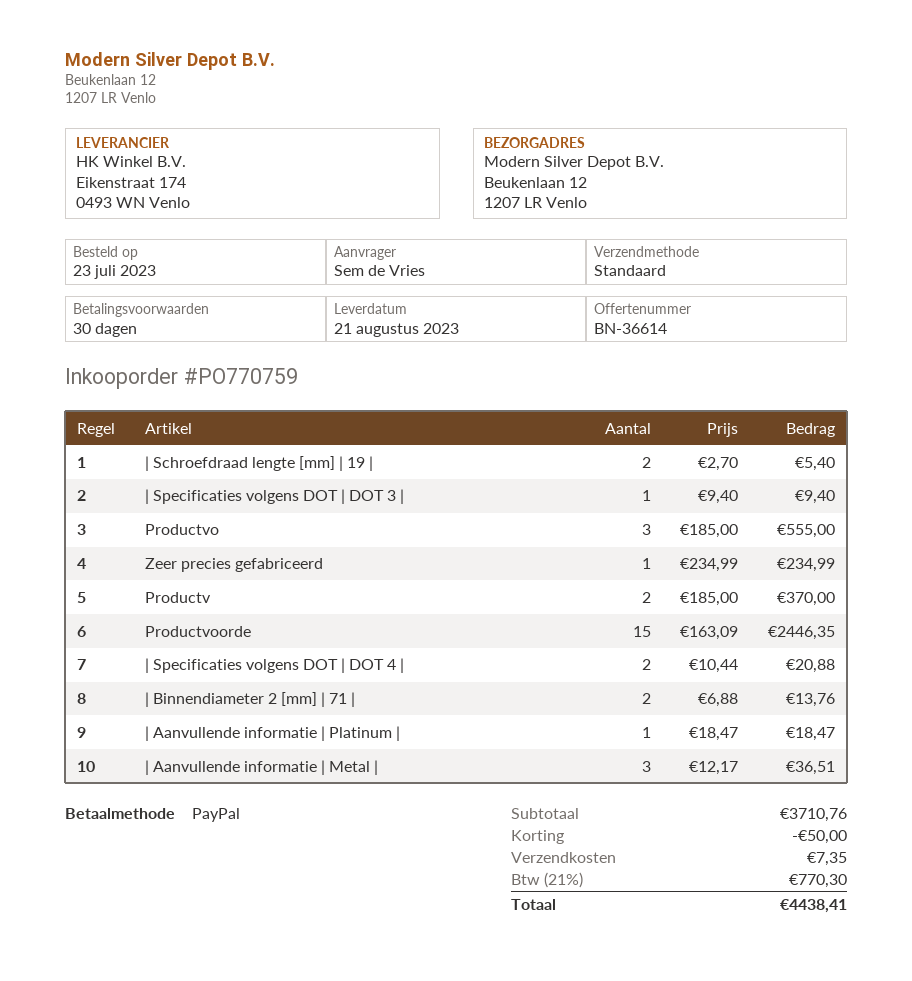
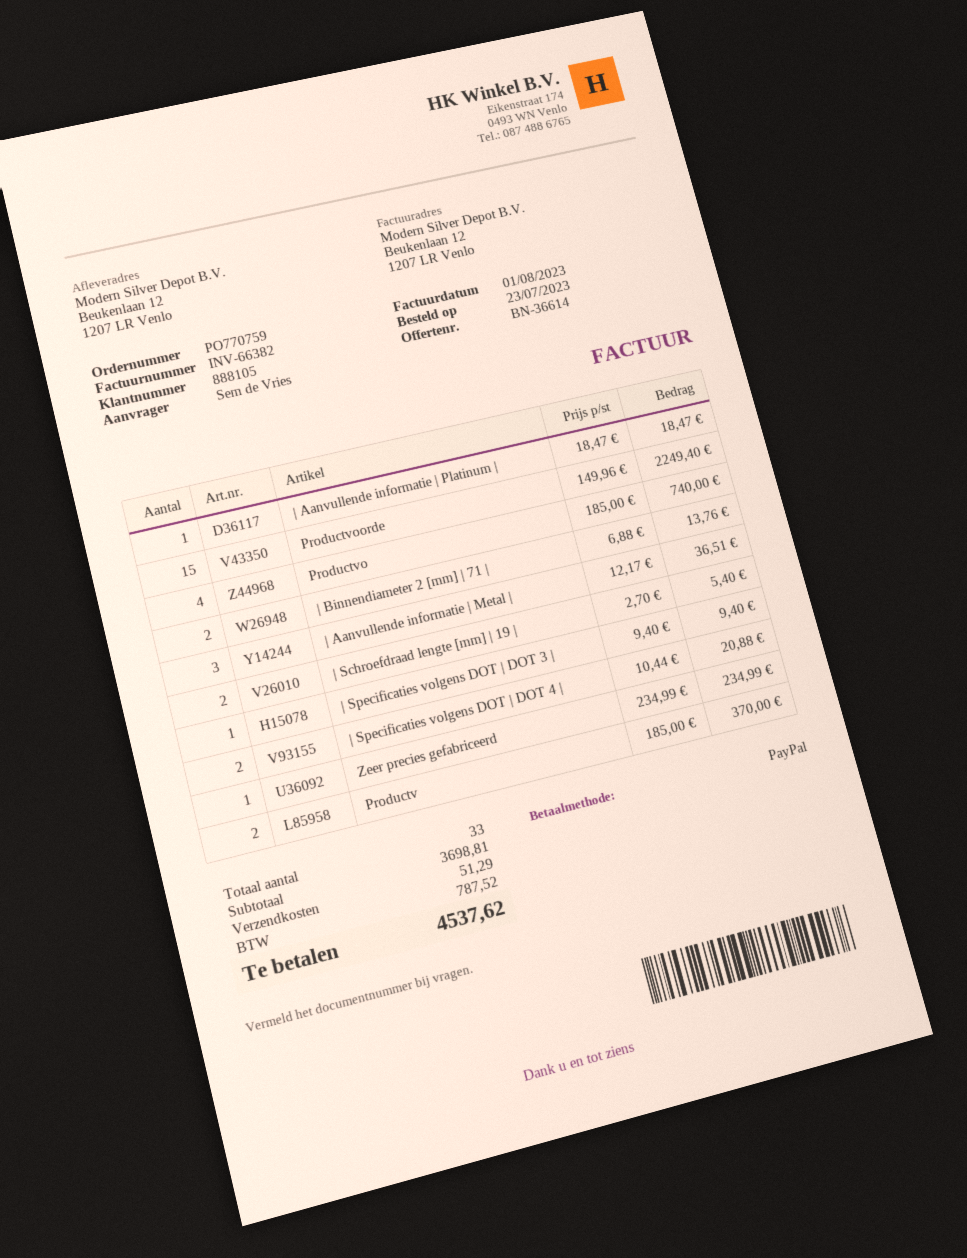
Productvo: 3 x 185.00 = 555.00 -> 4 x 185.00 = 740.00
Productvoorde: 15 x 163.09 = 2446.35 -> 15 x 149.96 = 2249.40
subtotal: 3710.76 -> 3698.81
discount: 50.00 -> none
shipping: 7.35 -> 51.29
tax: 770.30 -> 787.52
total: 4438.41 -> 4537.62

